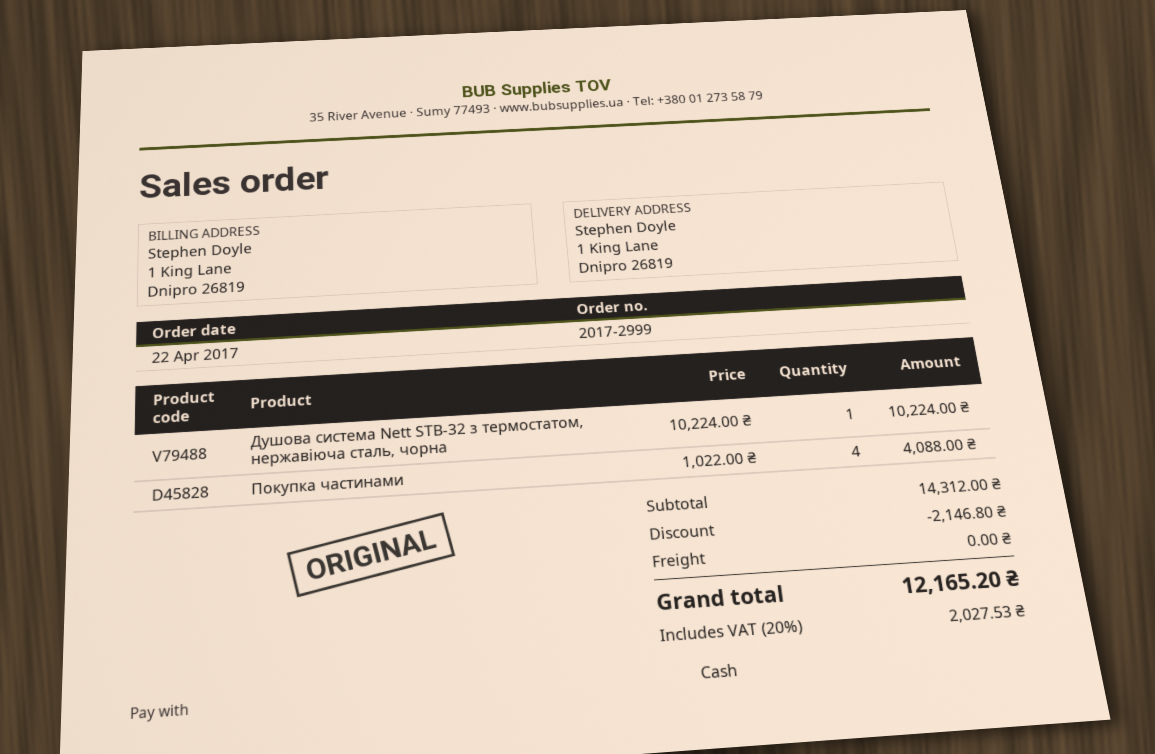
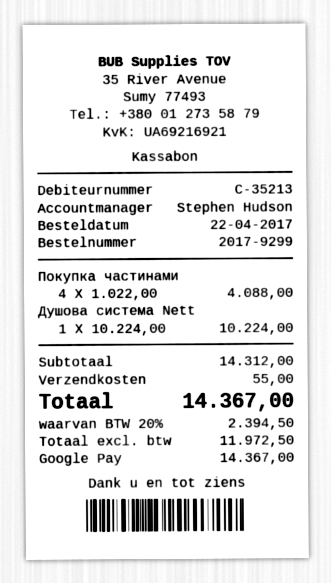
order number: 2017-2999 -> 2017-9299
payment method: cash -> Google Pay
discount: 2146.80 -> none
shipping: 0.00 -> 55.00
tax: 20% = 2027.53 -> 20% = 2394.50
total: 12165.20 -> 14367.00

